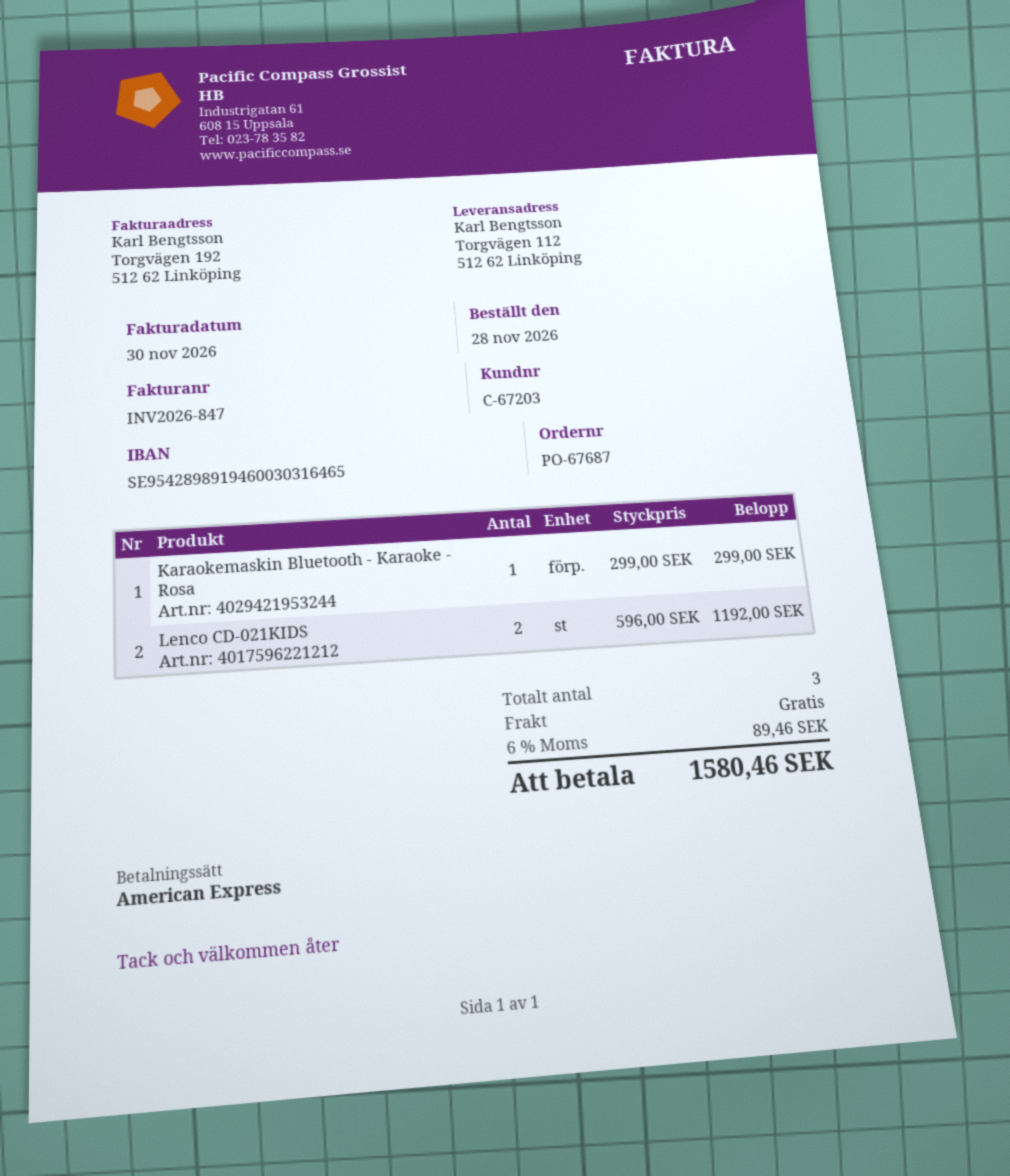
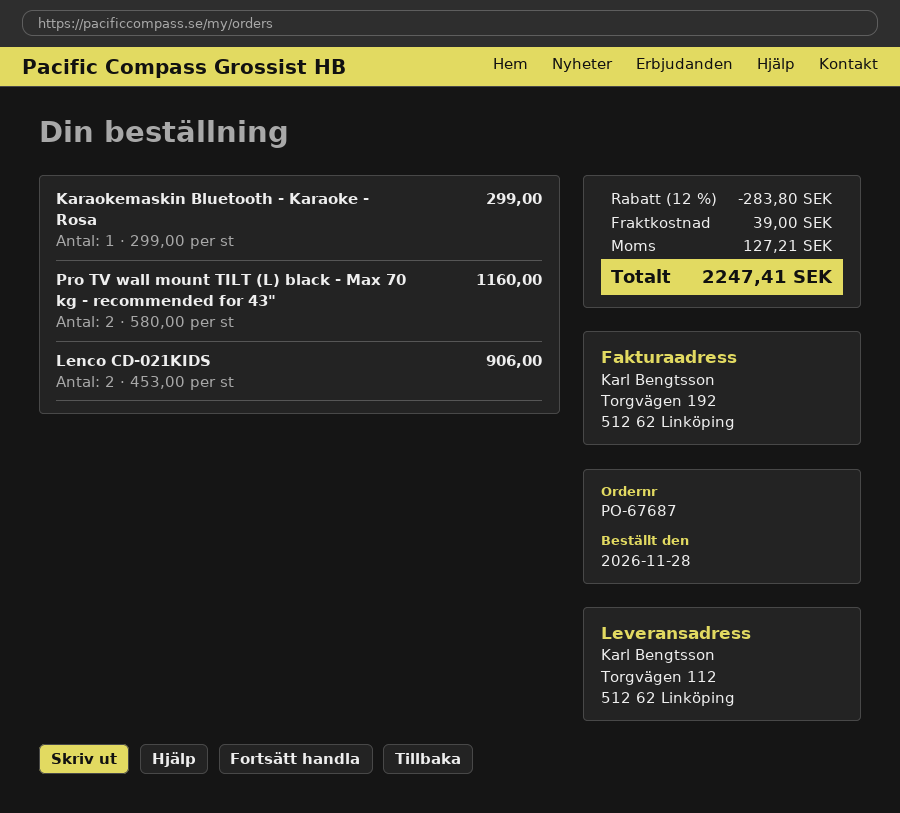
Lenco CD-021KIDS: 2 x 596.00 = 1192.00 -> 2 x 453.00 = 906.00
Pro TV wall mount TILT (L) black - Max 70 kg - recommended for 43": none -> 2 x 580.00 = 1160.00
discount: none -> 12% = 283.80
shipping: 0.00 -> 39.00
tax: 89.46 -> 127.21
total: 1580.46 -> 2247.41

